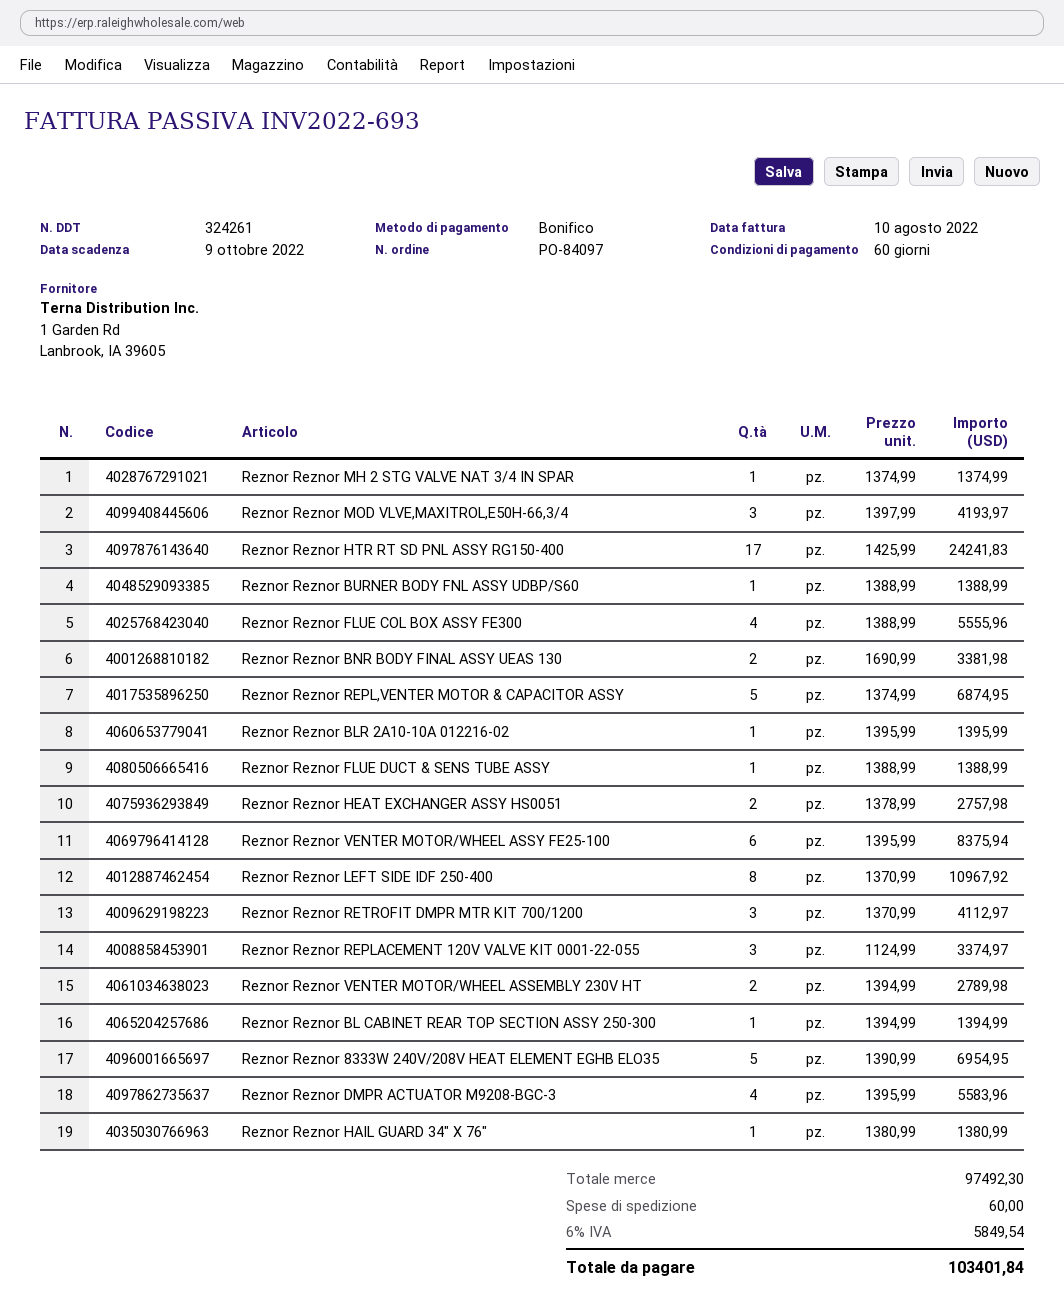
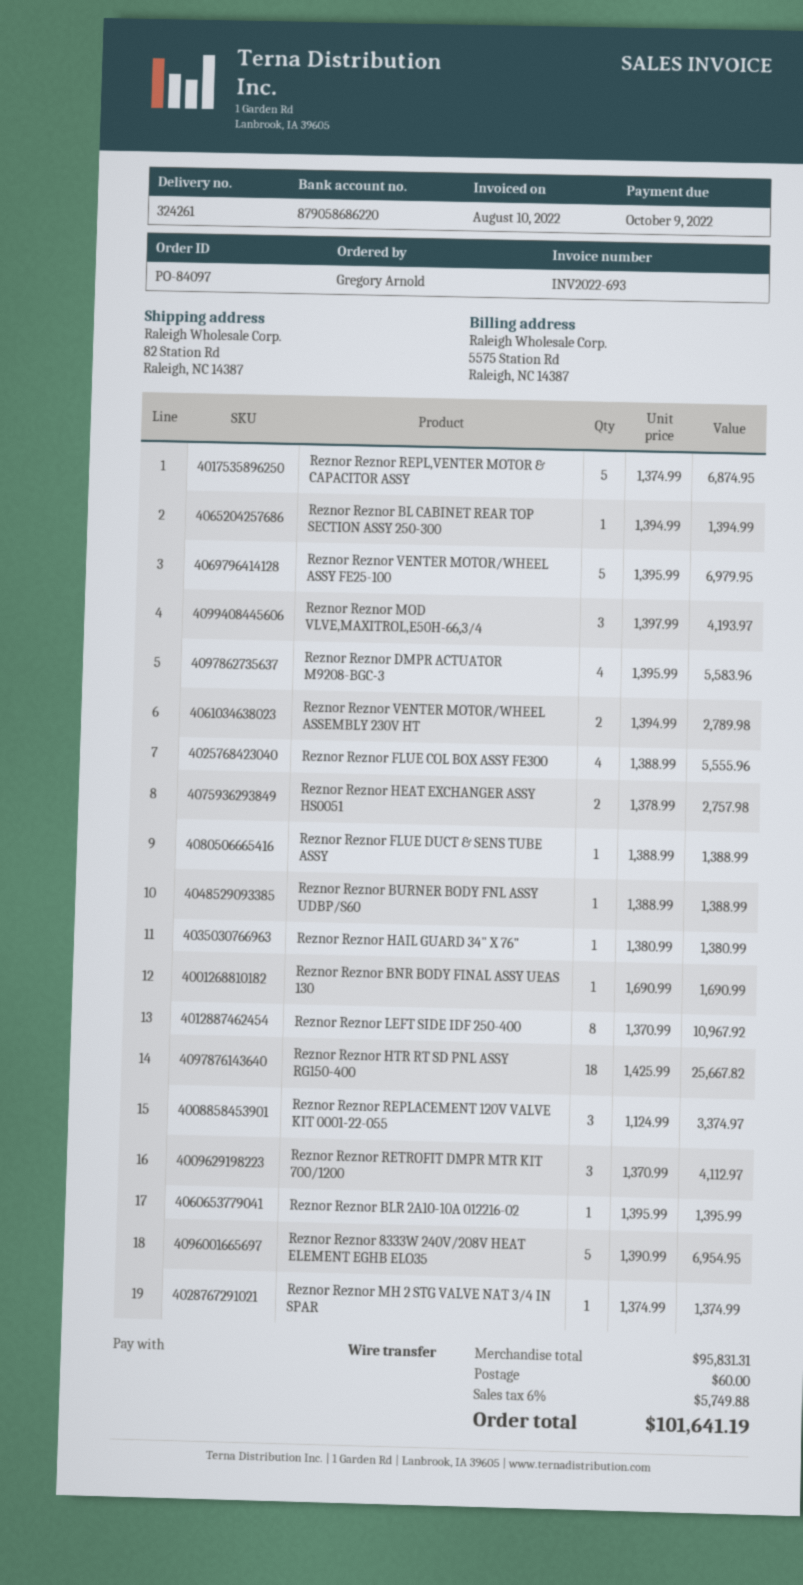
Reznor Reznor HTR RT SD PNL ASSY RG150-400: 17 x 1425.99 = 24241.83 -> 18 x 1425.99 = 25667.82
Reznor Reznor BNR BODY FINAL ASSY UEAS 130: 2 x 1690.99 = 3381.98 -> 1 x 1690.99 = 1690.99
Reznor Reznor VENTER MOTOR/WHEEL ASSY FE25-100: 6 x 1395.99 = 8375.94 -> 5 x 1395.99 = 6979.95
subtotal: 97492.30 -> 95831.31
tax: 6% = 5849.54 -> 6% = 5749.88
total: 103401.84 -> 101641.19

